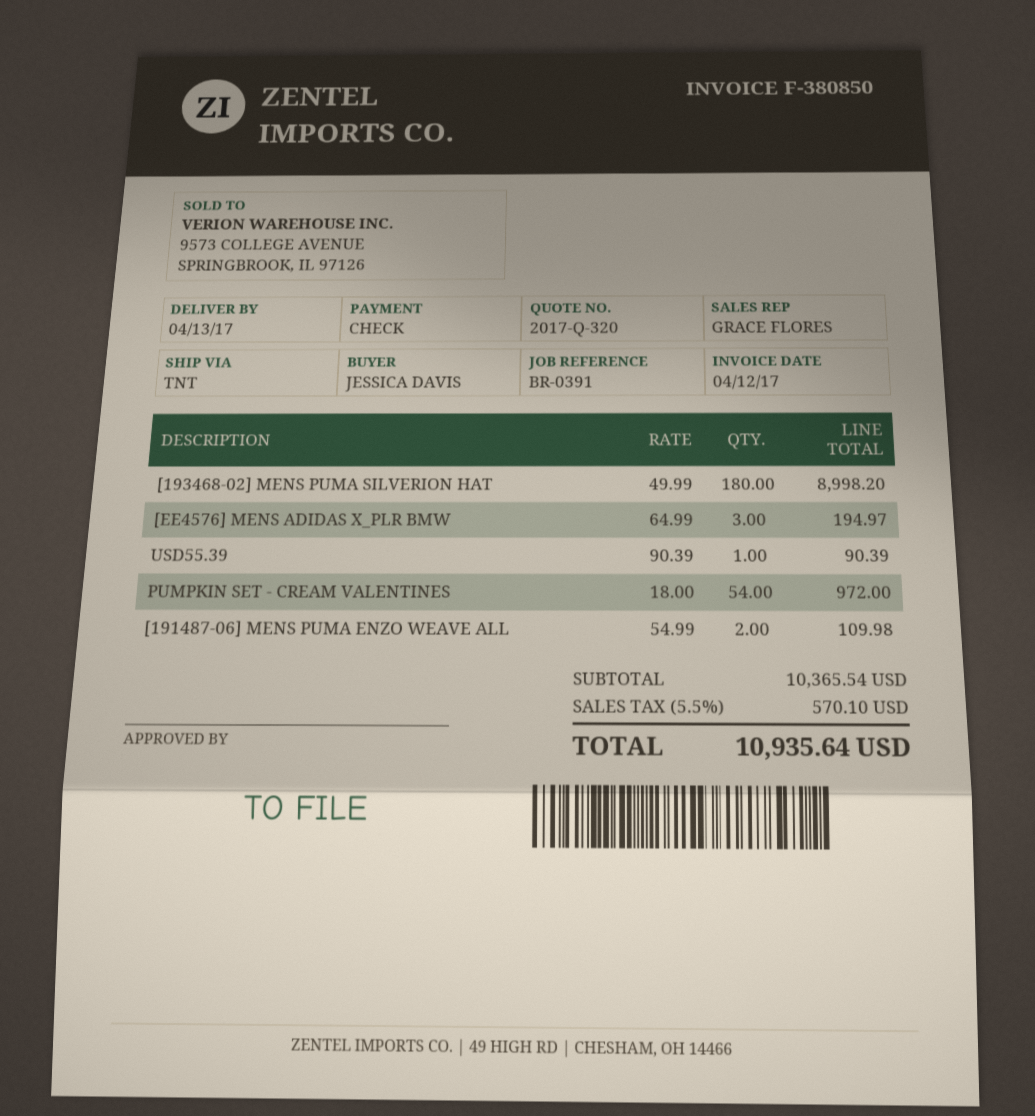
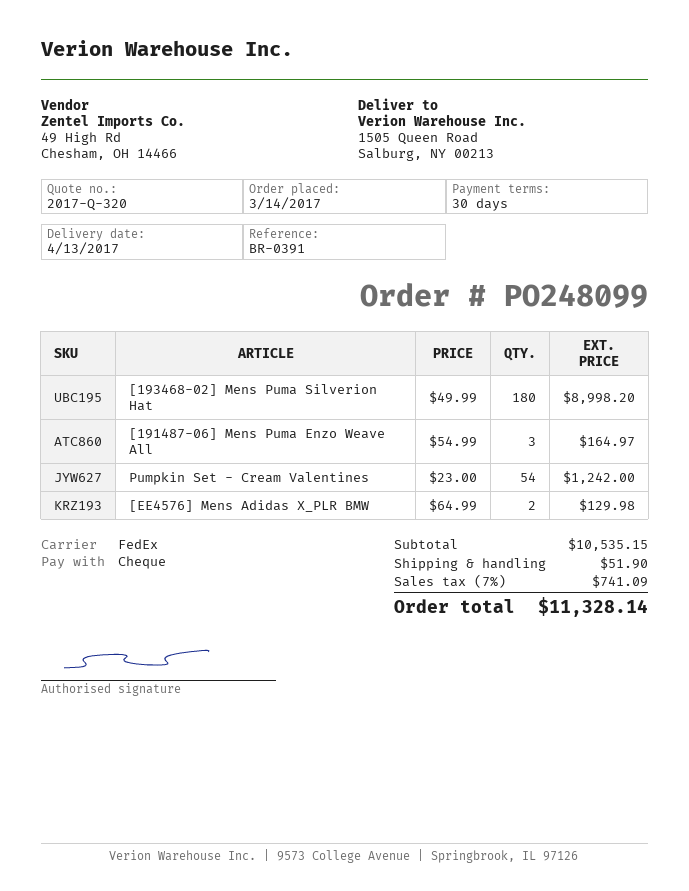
shipping method: TNT -> FedEx
[EE4576] MENS ADIDAS X_PLR BMW: 3 x 64.99 = 194.97 -> 2 x 64.99 = 129.98
USD55.39: 1 x 90.39 = 90.39 -> none
PUMPKIN SET - CREAM VALENTINES: 54 x 18.00 = 972.00 -> 54 x 23.00 = 1242.00
[191487-06] MENS PUMA ENZO WEAVE ALL: 2 x 54.99 = 109.98 -> 3 x 54.99 = 164.97
subtotal: 10365.54 -> 10535.15
shipping: none -> 51.90
tax: 5.5% = 570.10 -> 7% = 741.09
total: 10935.64 -> 11328.14

